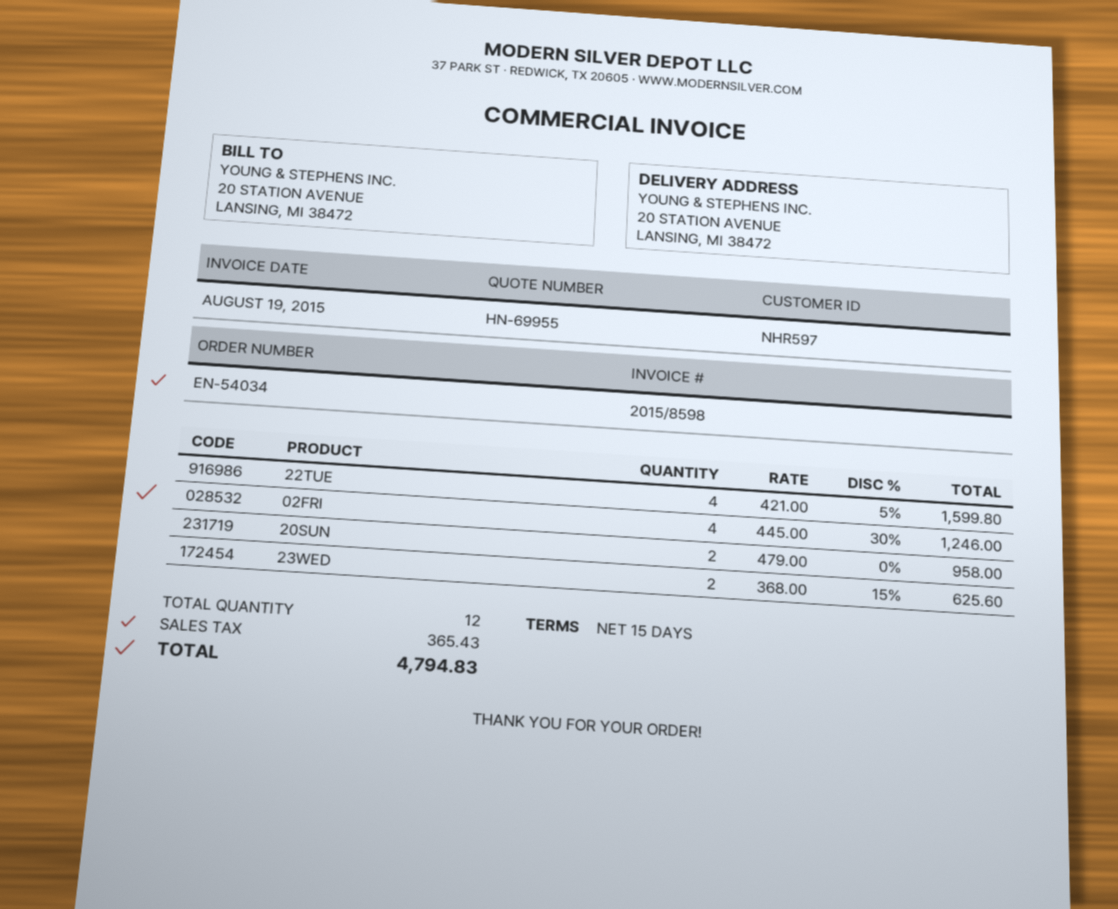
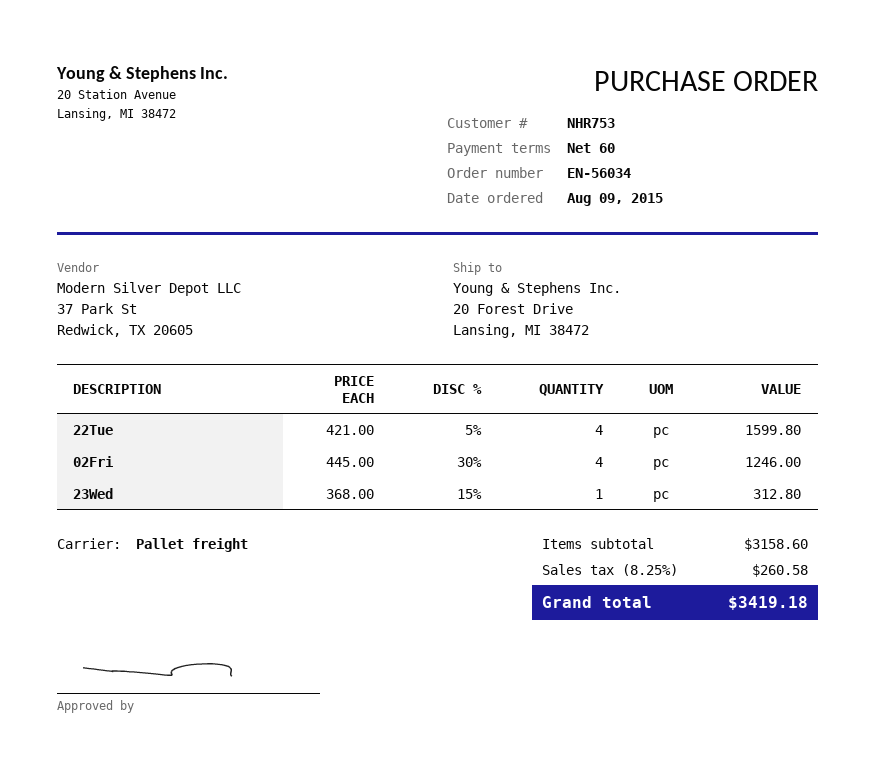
order number: EN-54034 -> EN-56034
payment terms: 15 days -> 60 days
customer number: NHR597 -> NHR753
ship to: 20 STATION AVENUE, LANSING, MI 38472 -> 20 Forest Drive, Lansing, MI 38472
20SUN: 2 x 479.00 = 958.00 -> none
23WED: 2 x 368.00 - 15% = 625.60 -> 1 x 368.00 - 15% = 312.80
tax: 365.43 -> 260.58
total: 4794.83 -> 3419.18

